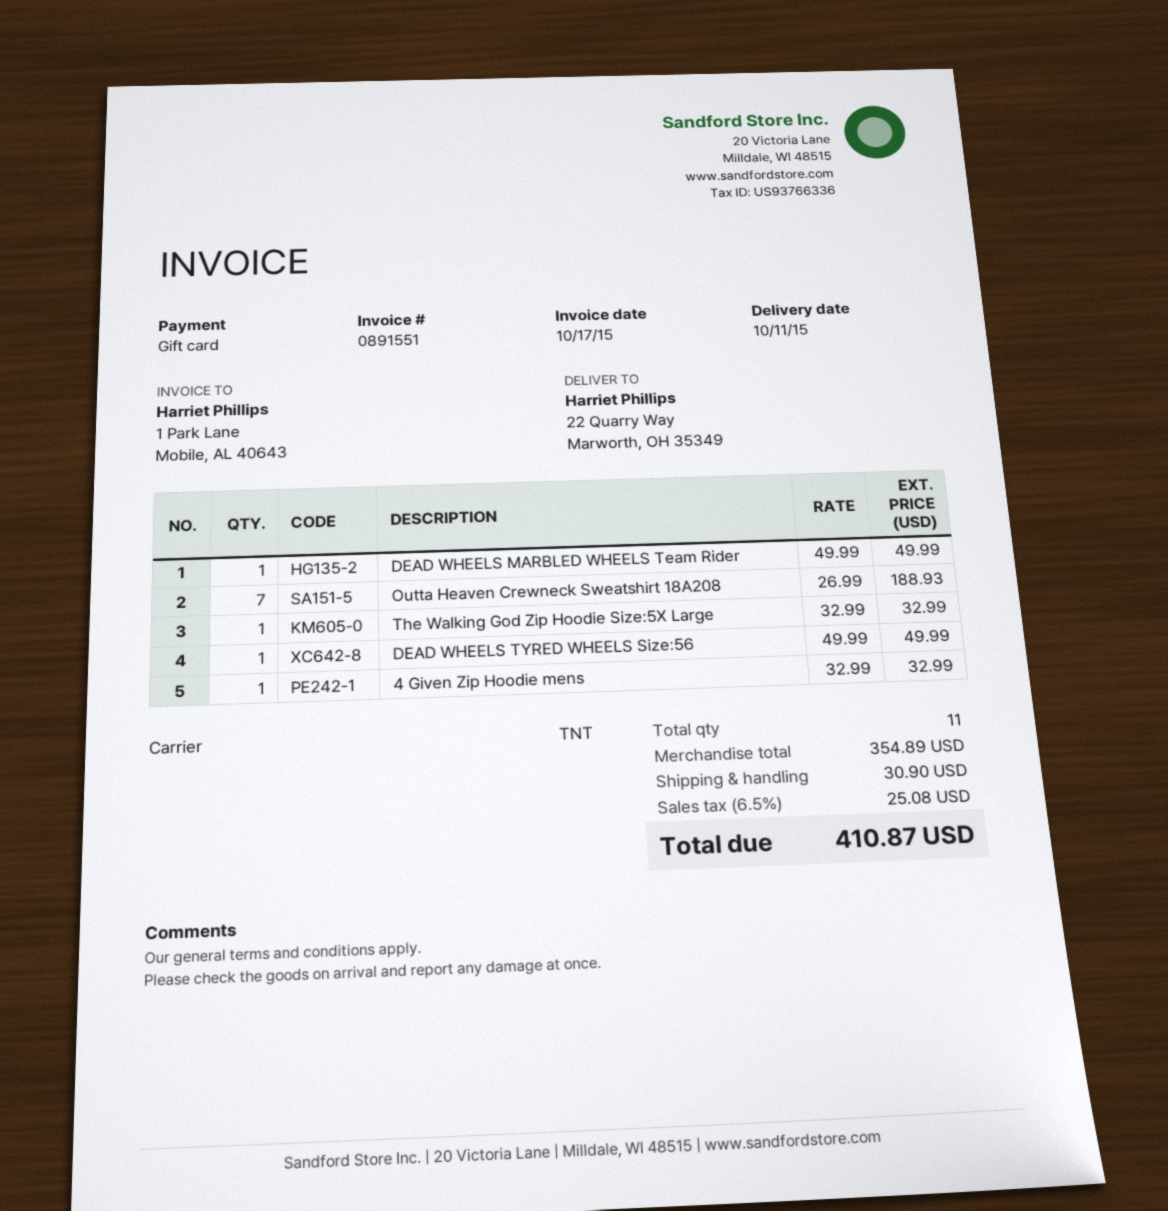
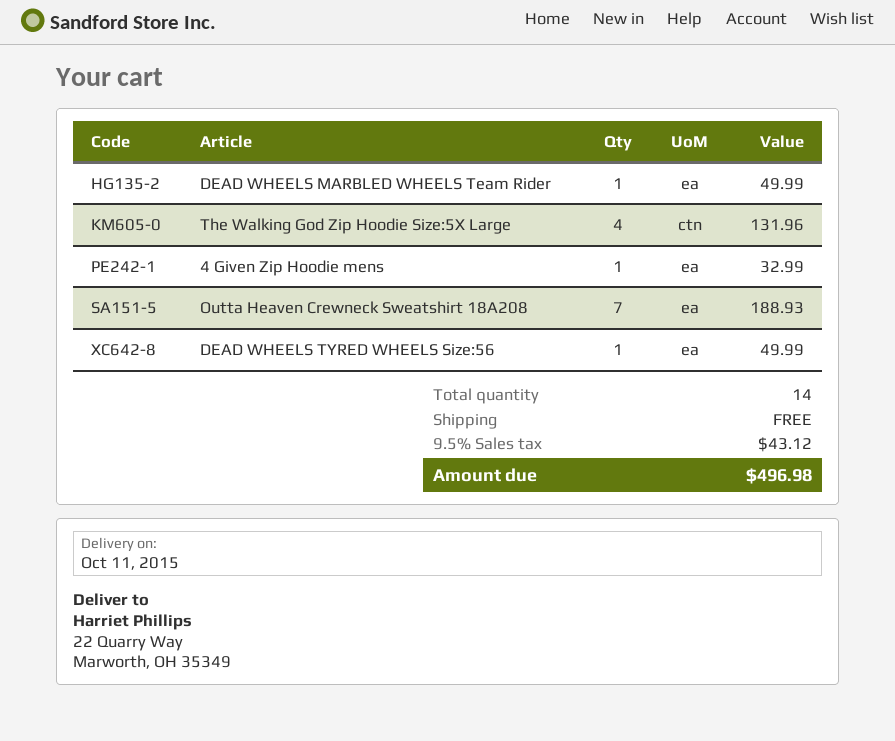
The Walking God Zip Hoodie Size:5X Large: 1 for 32.99 -> 4 for 131.96
total quantity: 11 -> 14
shipping: 30.90 -> 0.00
tax: 6.5% = 25.08 -> 9.5% = 43.12
total: 410.87 -> 496.98

